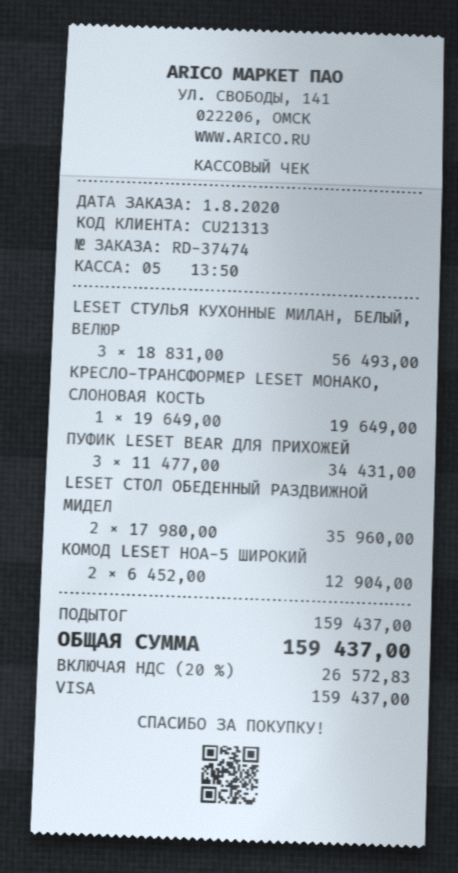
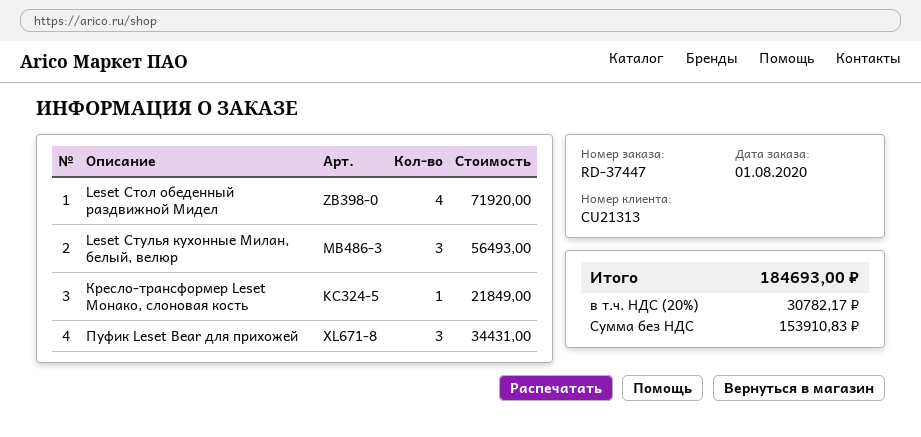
order number: RD-37474 -> RD-37447
КРЕСЛО-ТРАНСФОРМЕР LESET МОНАКО, СЛОНОВАЯ КОСТЬ: 1 for 19649.00 -> 1 for 21849.00
LESET СТОЛ ОБЕДЕННЫЙ РАЗДВИЖНОЙ МИДЕЛ: 2 for 35960.00 -> 4 for 71920.00
КОМОД LESET НОА-5 ШИРОКИЙ: 2 for 12904.00 -> none
tax: 20% = 26572.83 -> 20% = 30782.17
total: 159437.00 -> 184693.00

